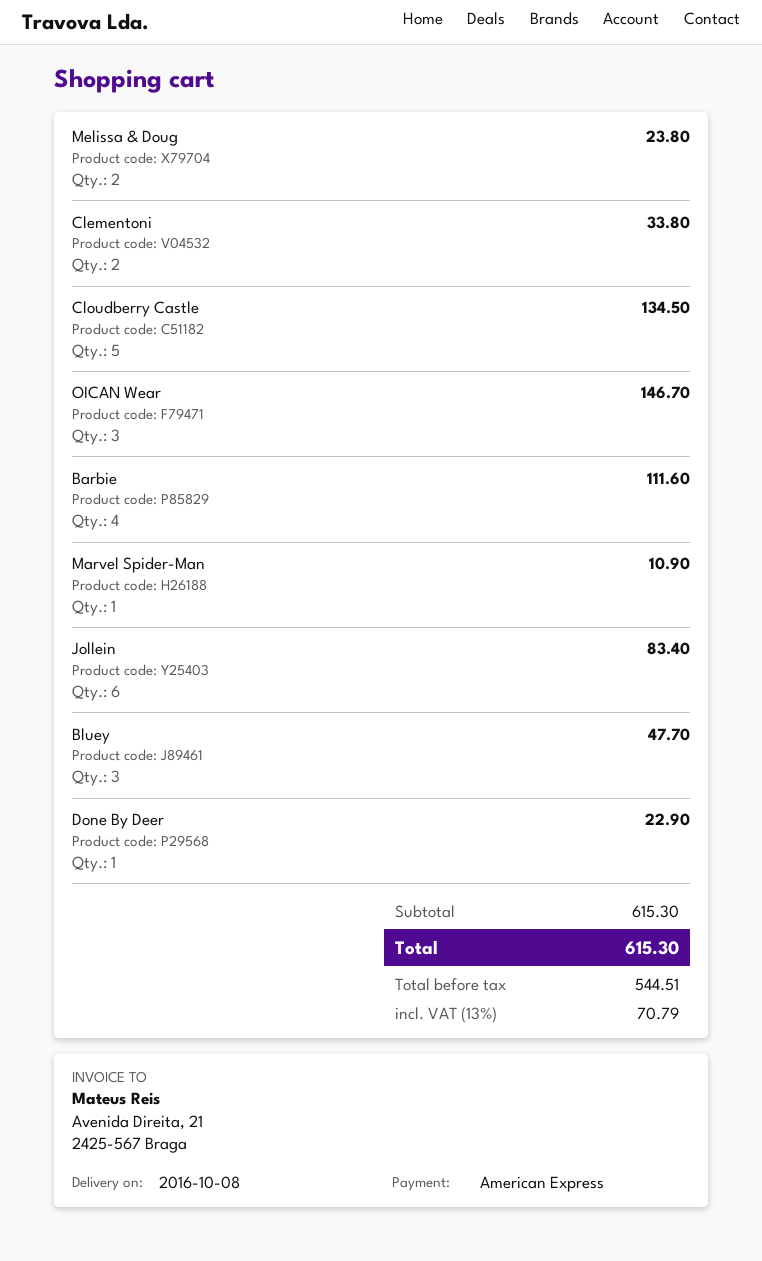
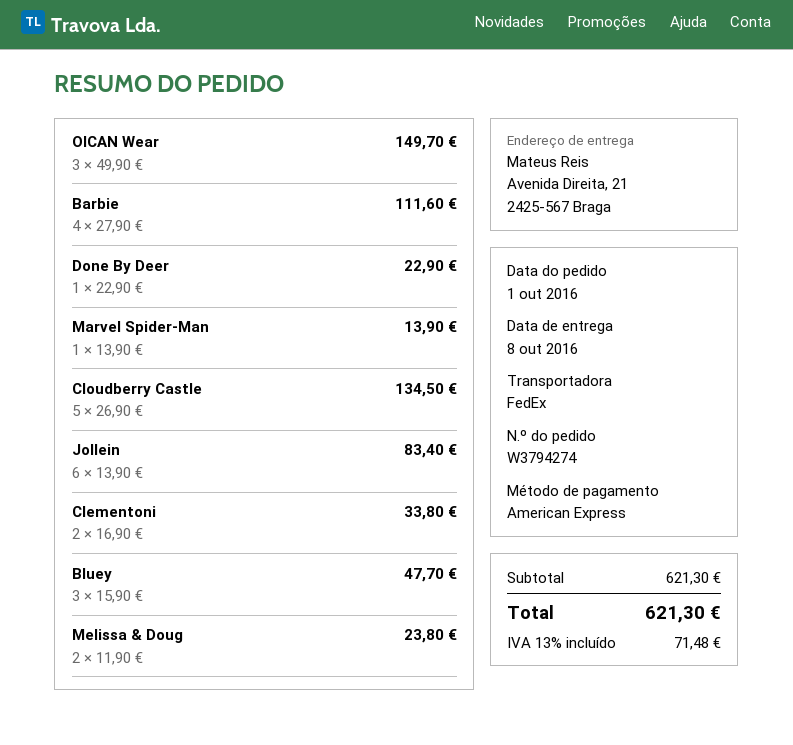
OICAN Wear: 3 for 146.70 -> 3 for 149.70
Marvel Spider-Man: 1 for 10.90 -> 1 for 13.90
subtotal: 615.30 -> 621.30
tax: 13% = 70.79 -> 13% = 71.48
total: 615.30 -> 621.30

